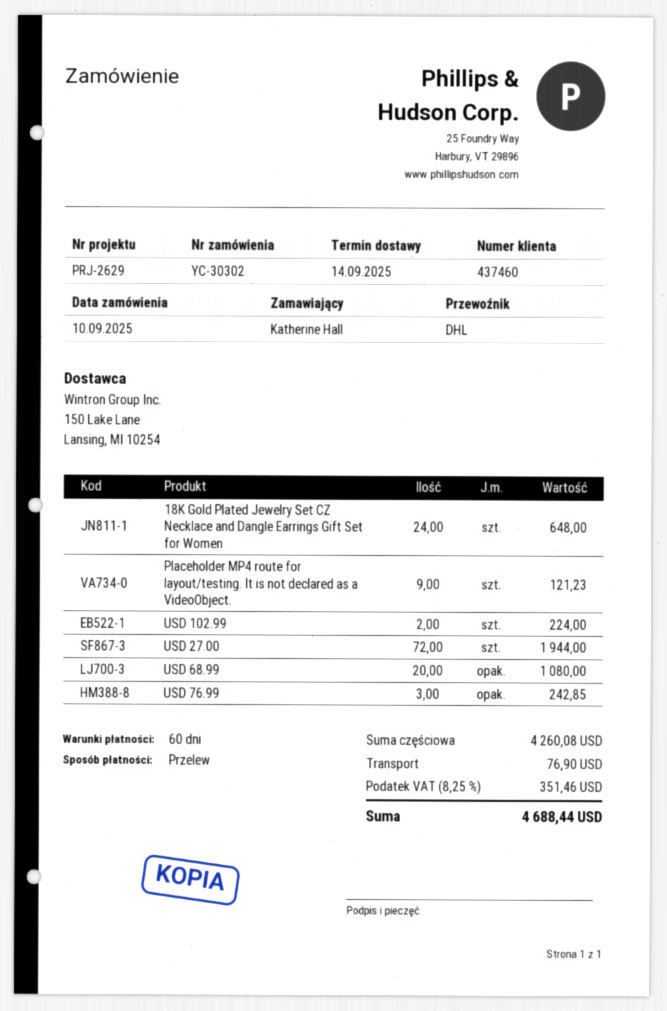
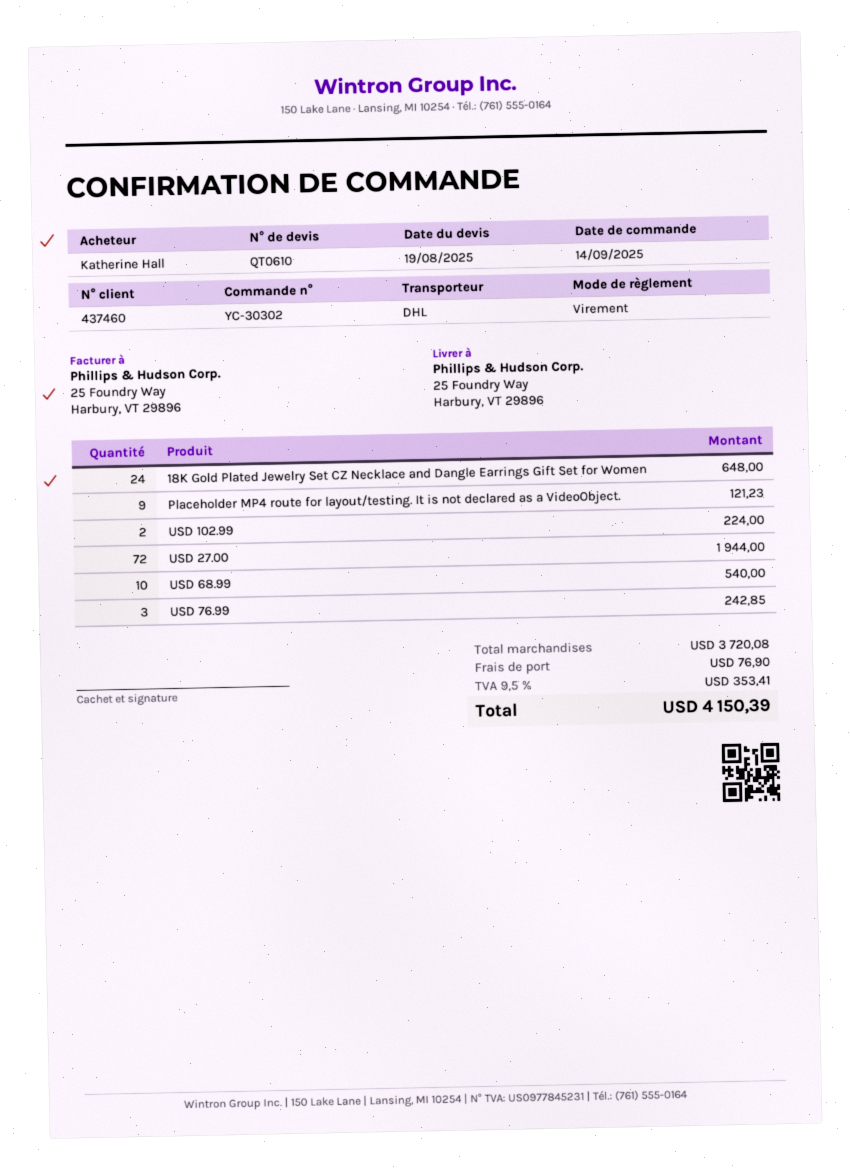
order date: 2025-09-10 -> 2025-09-14
USD 68.99: 20 for 1080.00 -> 10 for 540.00
subtotal: 4260.08 -> 3720.08
tax: 8.25% = 351.46 -> 9.5% = 353.41
total: 4688.44 -> 4150.39

